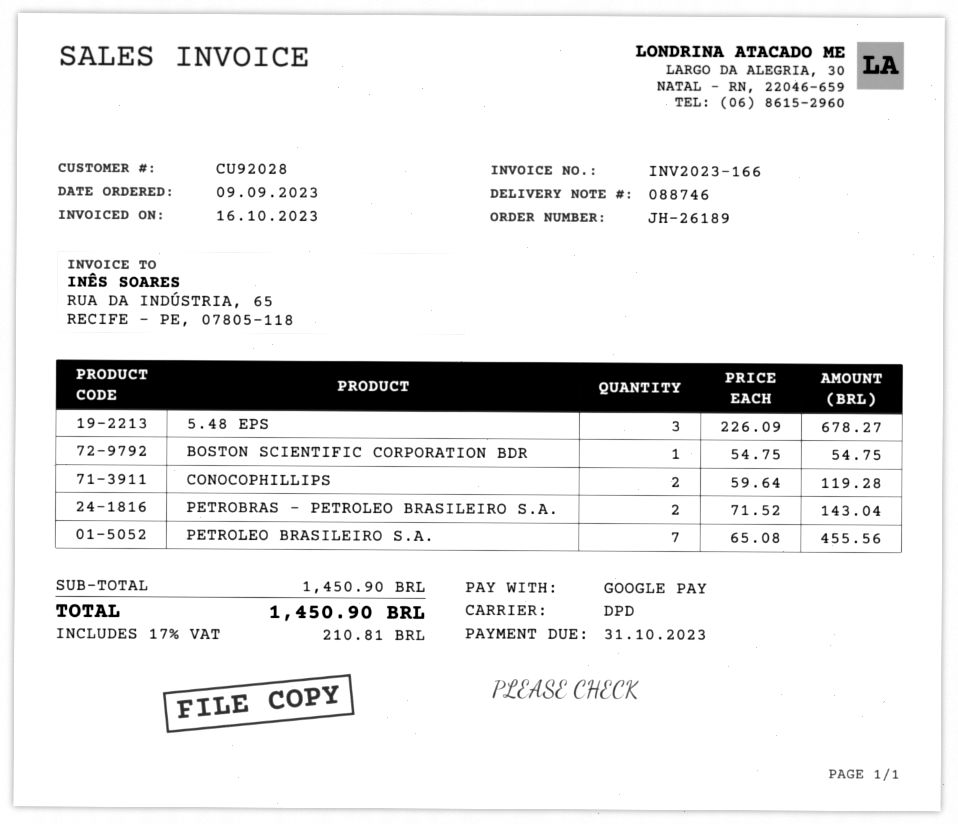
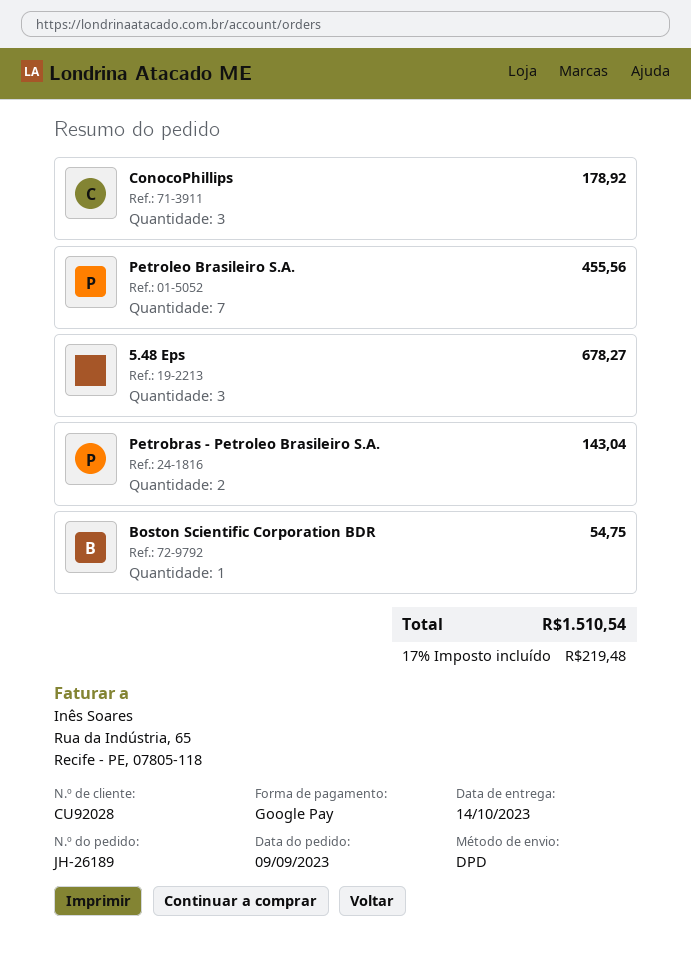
CONOCOPHILLIPS: 2 for 119.28 -> 3 for 178.92
tax: 17% = 210.81 -> 17% = 219.48
total: 1450.90 -> 1510.54

